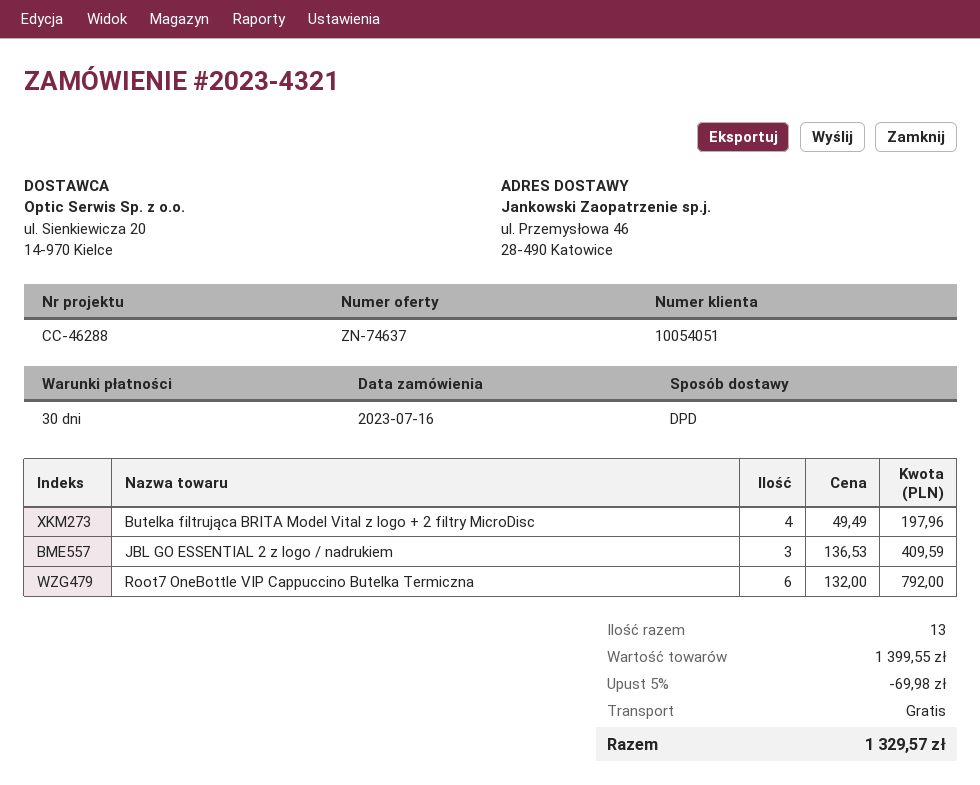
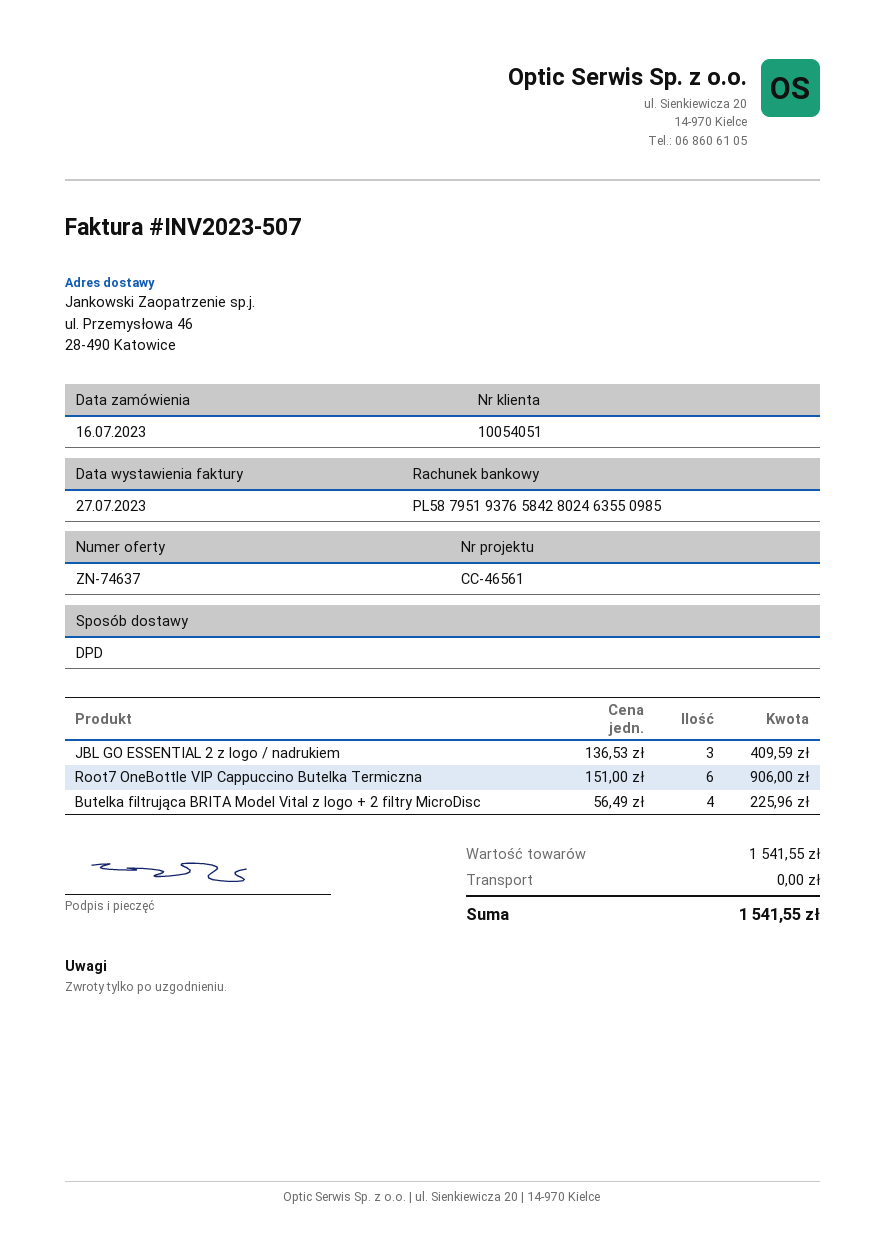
reference: CC-46288 -> CC-46561
Butelka filtrująca BRITA Model Vital z logo + 2 filtry MicroDisc: 4 x 49.49 = 197.96 -> 4 x 56.49 = 225.96
Root7 OneBottle VIP Cappuccino Butelka Termiczna: 6 x 132.00 = 792.00 -> 6 x 151.00 = 906.00
subtotal: 1399.55 -> 1541.55
discount: 5% = 69.98 -> none
total: 1329.57 -> 1541.55

